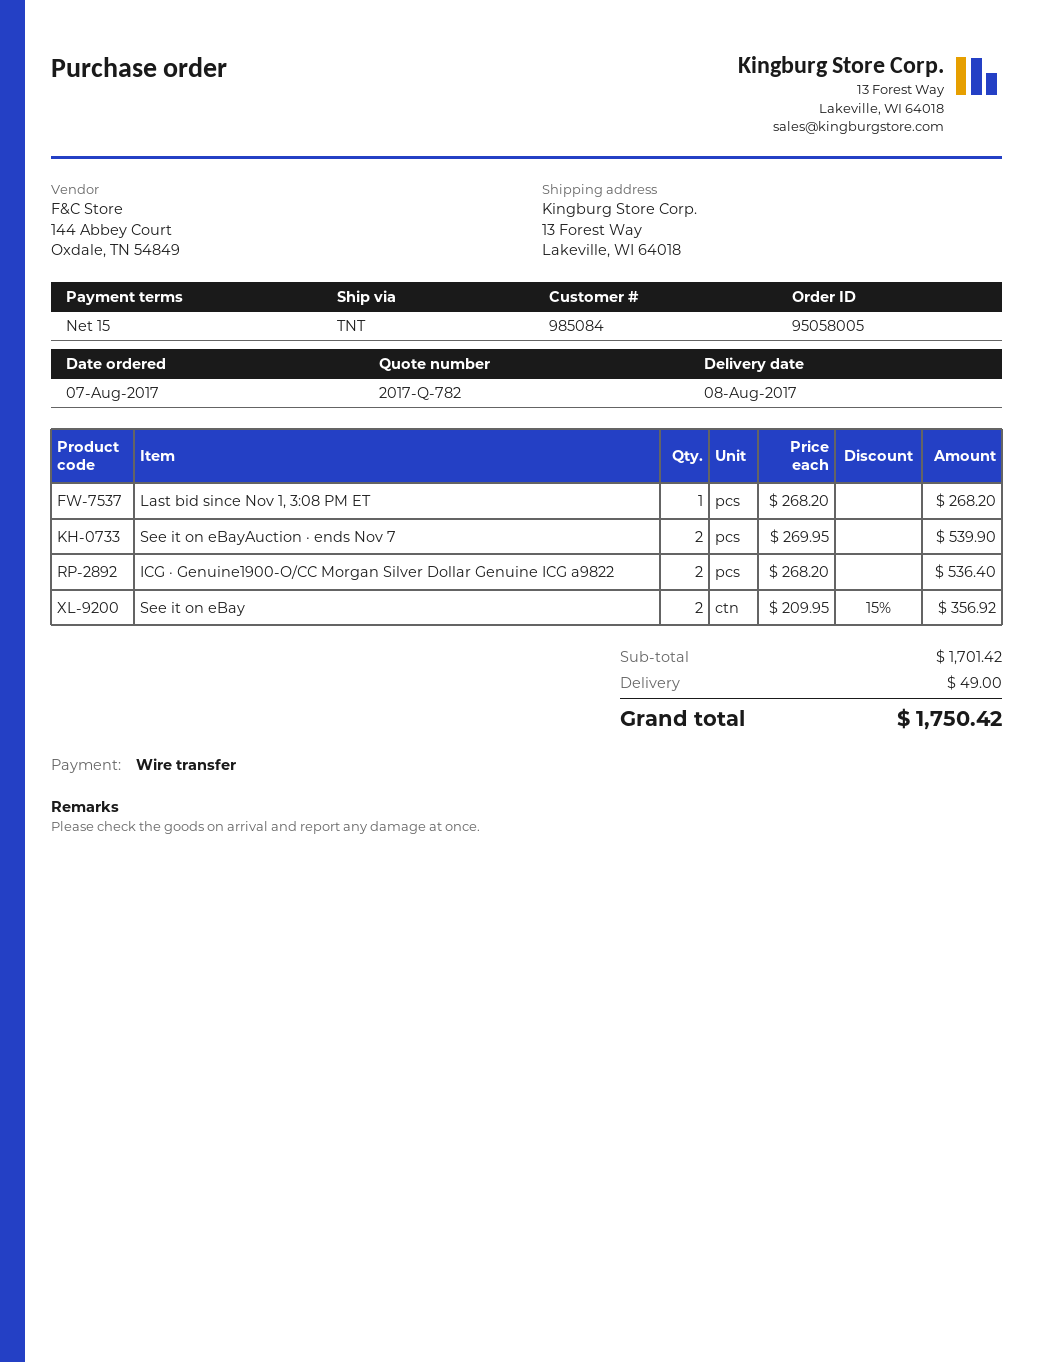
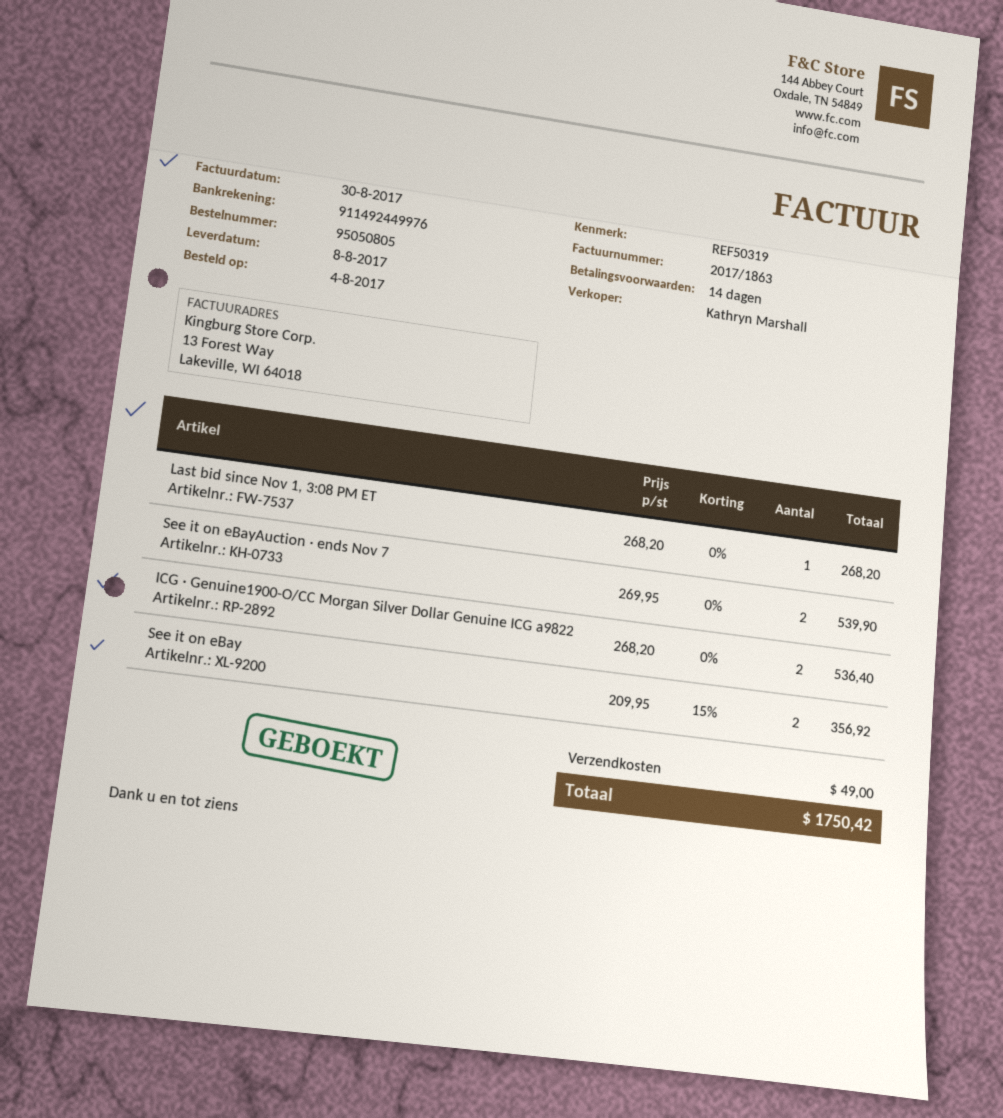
order number: 95058005 -> 95050805
order date: 2017-08-07 -> 2017-08-04
payment terms: 15 days -> 14 days

